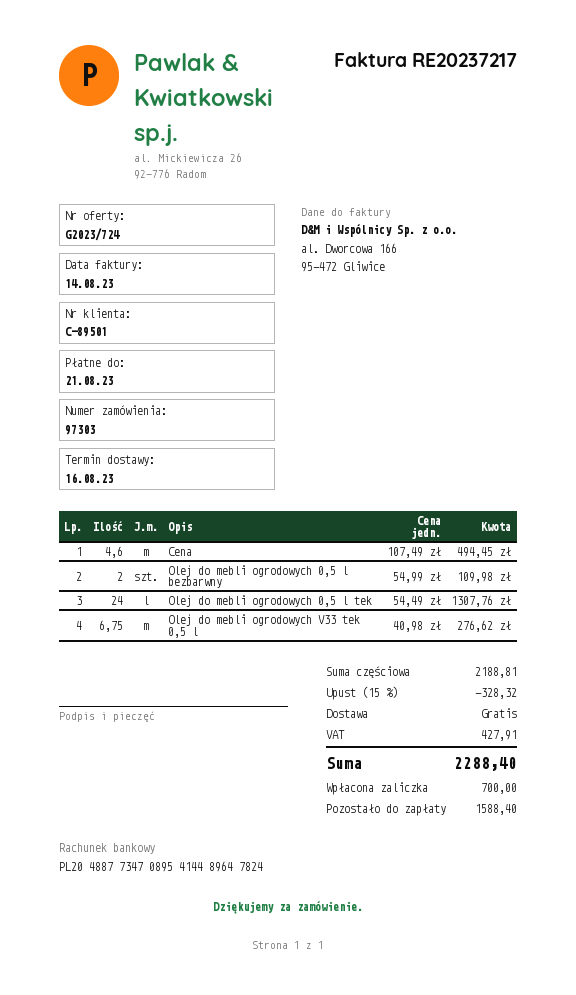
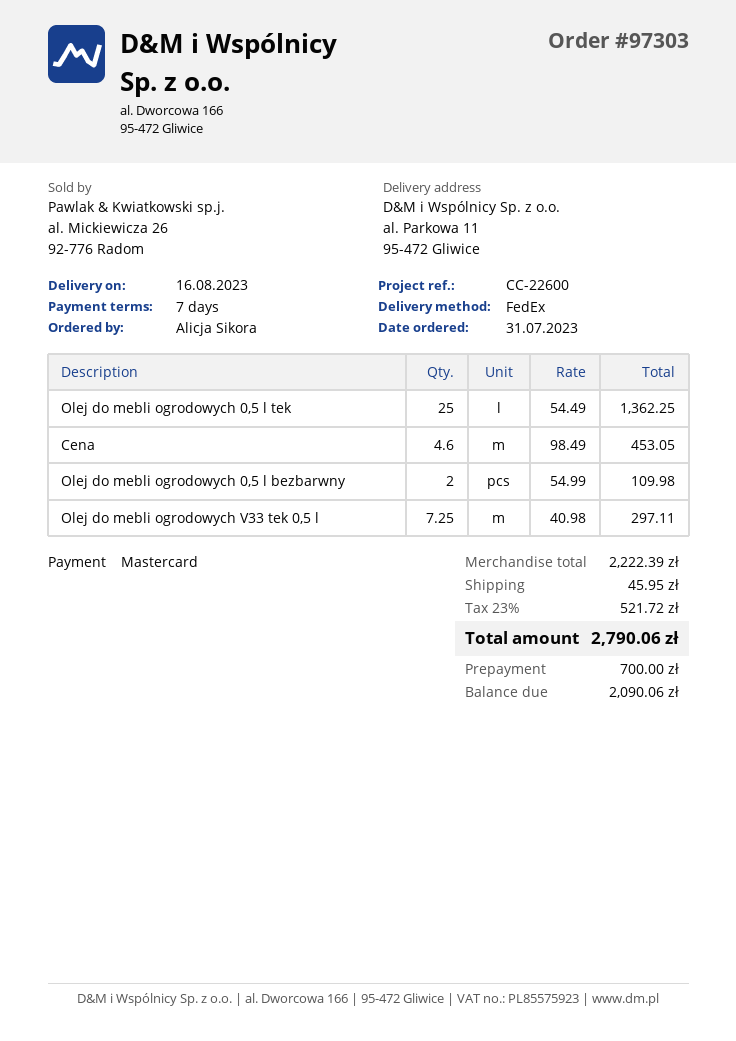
Cena: 4.6 x 107.49 = 494.45 -> 4.6 x 98.49 = 453.05
Olej do mebli ogrodowych 0,5 l tek: 24 x 54.49 = 1307.76 -> 25 x 54.49 = 1362.25
Olej do mebli ogrodowych V33 tek 0,5 l: 6.75 x 40.98 = 276.62 -> 7.25 x 40.98 = 297.11
subtotal: 2188.81 -> 2222.39
discount: 15% = 328.32 -> none
shipping: 0.00 -> 45.95
tax: 427.91 -> 521.72
total: 2288.40 -> 2790.06
balance: 1588.40 -> 2090.06

